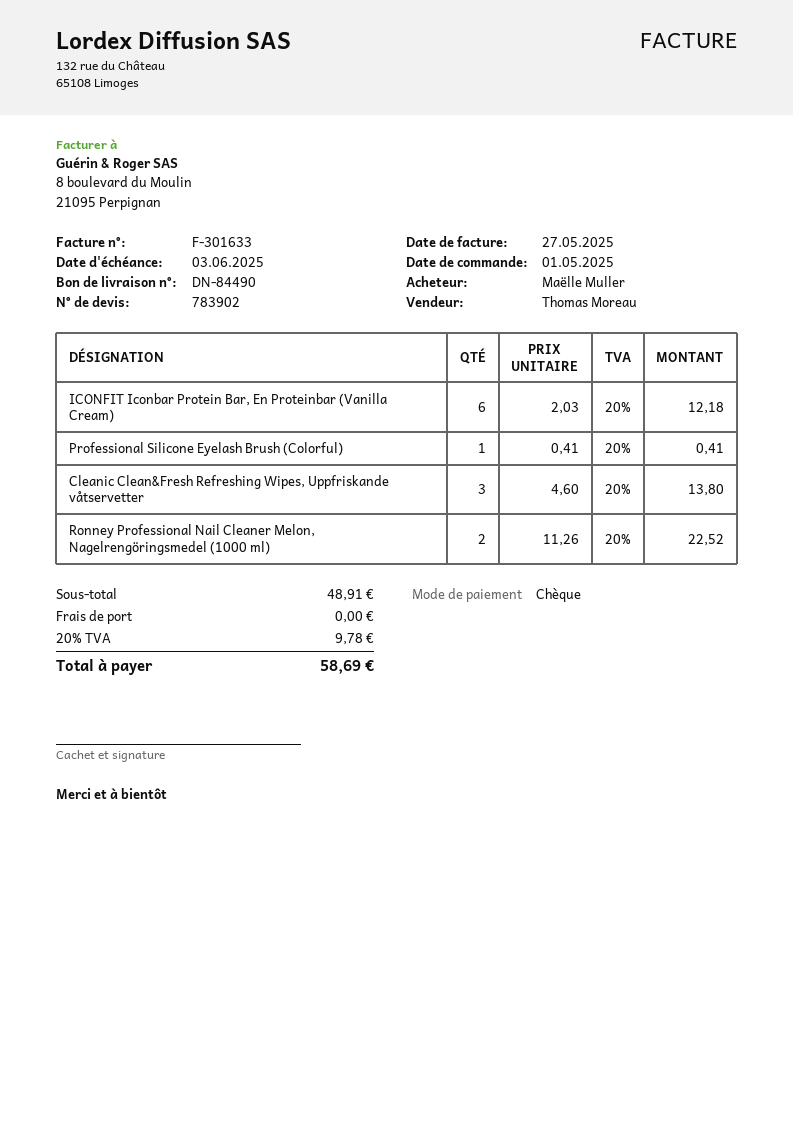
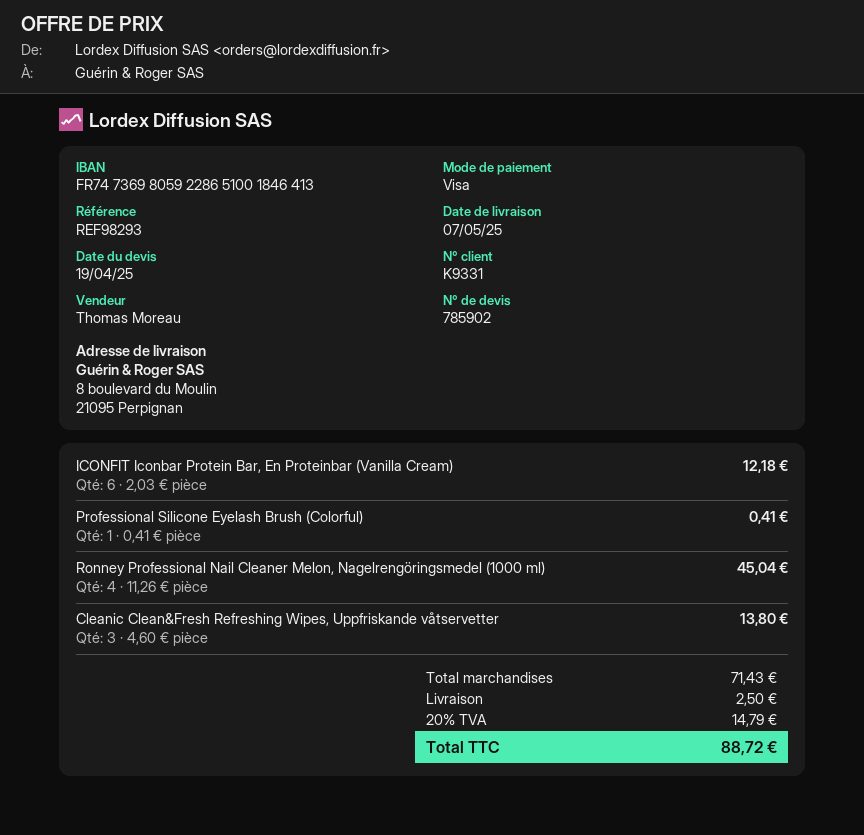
quote number: 783902 -> 785902
payment method: cheque -> Visa
Ronney Professional Nail Cleaner Melon, Nagelrengöringsmedel (1000 ml): 2 x 11.26 = 22.52 -> 4 x 11.26 = 45.04
subtotal: 48.91 -> 71.43
shipping: 0.00 -> 2.50
tax: 20% = 9.78 -> 20% = 14.79
total: 58.69 -> 88.72

